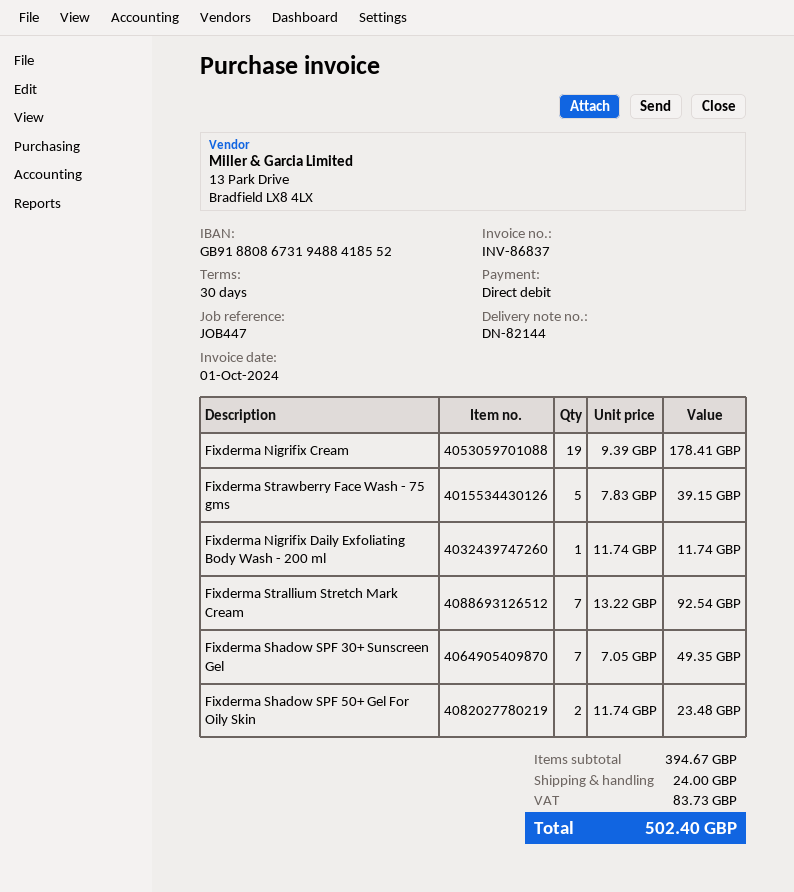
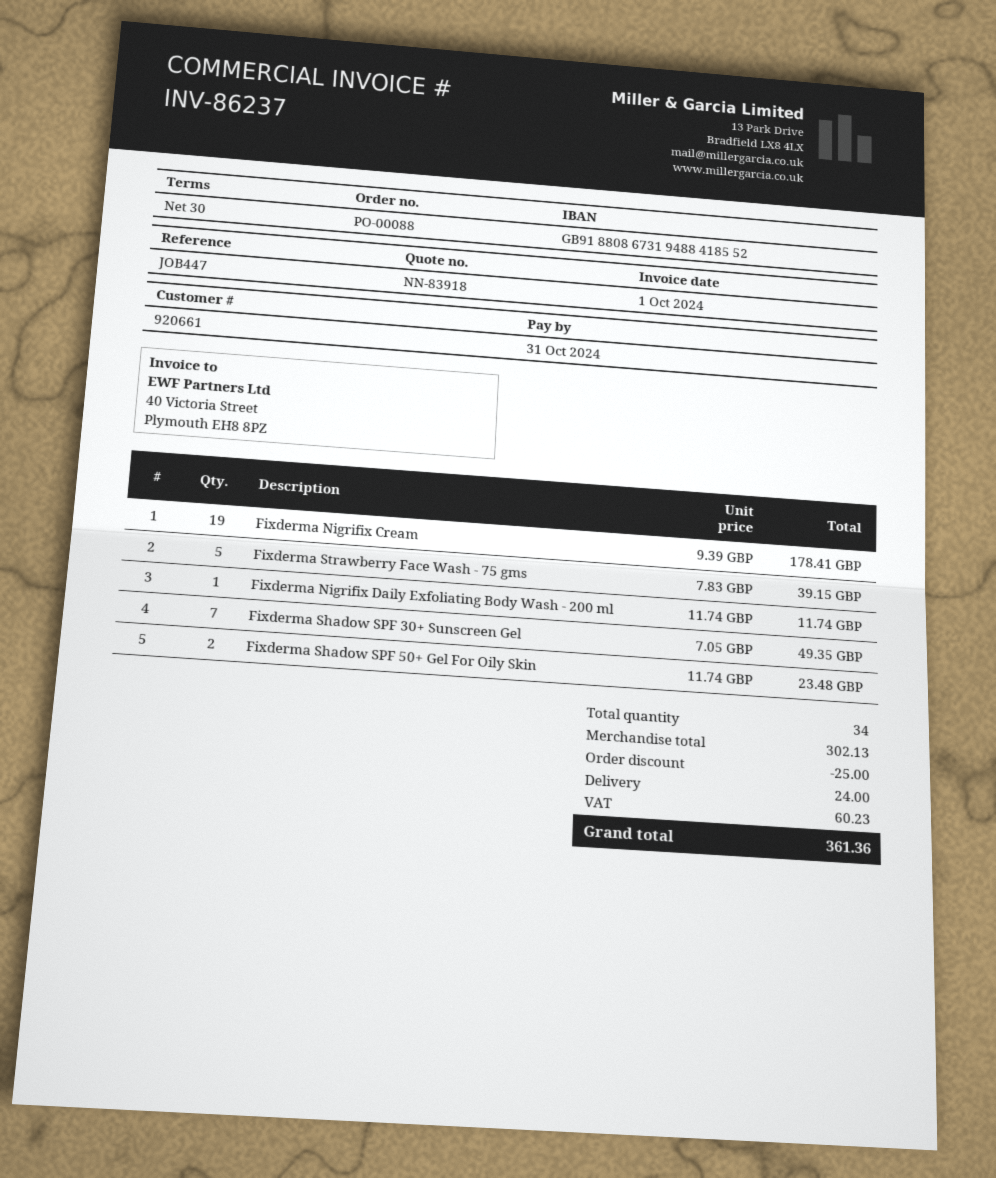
invoice number: INV-86837 -> INV-86237
Fixderma Strallium Stretch Mark Cream: 7 x 13.22 = 92.54 -> none
subtotal: 394.67 -> 302.13
discount: none -> 25.00
tax: 83.73 -> 60.23
total: 502.40 -> 361.36

